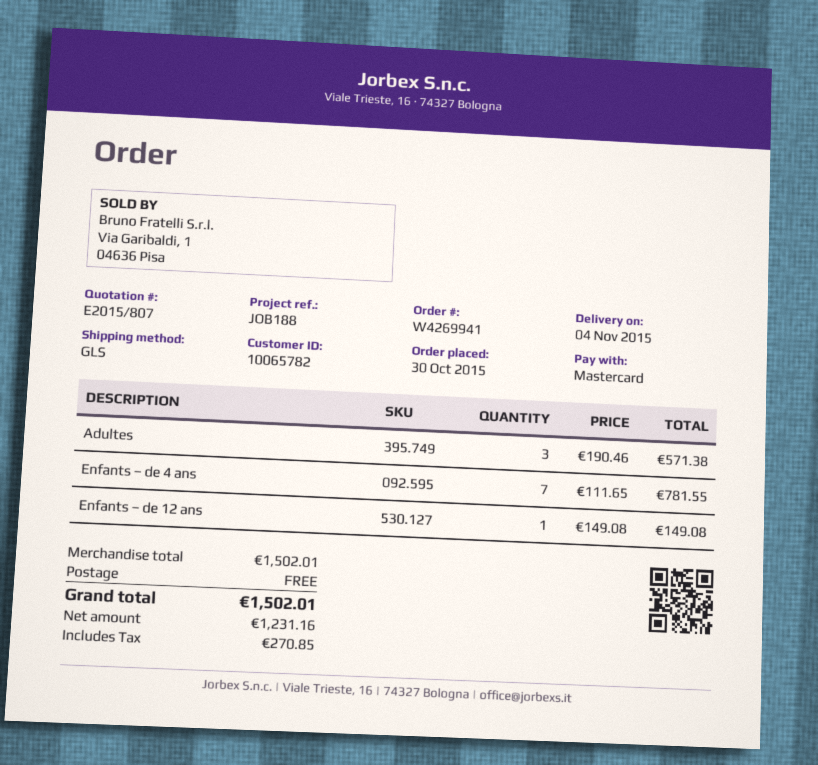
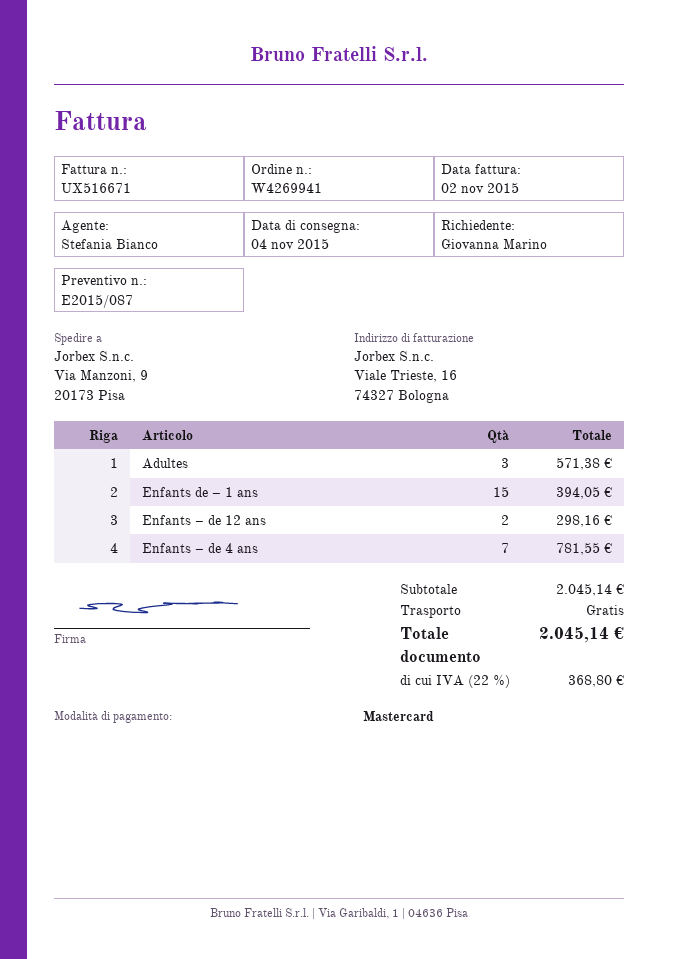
quote number: E2015/807 -> E2015/087
Enfants – de 12 ans: 1 for 149.08 -> 2 for 298.16
Enfants de – 1 ans: none -> 15 for 394.05
subtotal: 1502.01 -> 2045.14
tax: 270.85 -> 368.80
total: 1502.01 -> 2045.14

